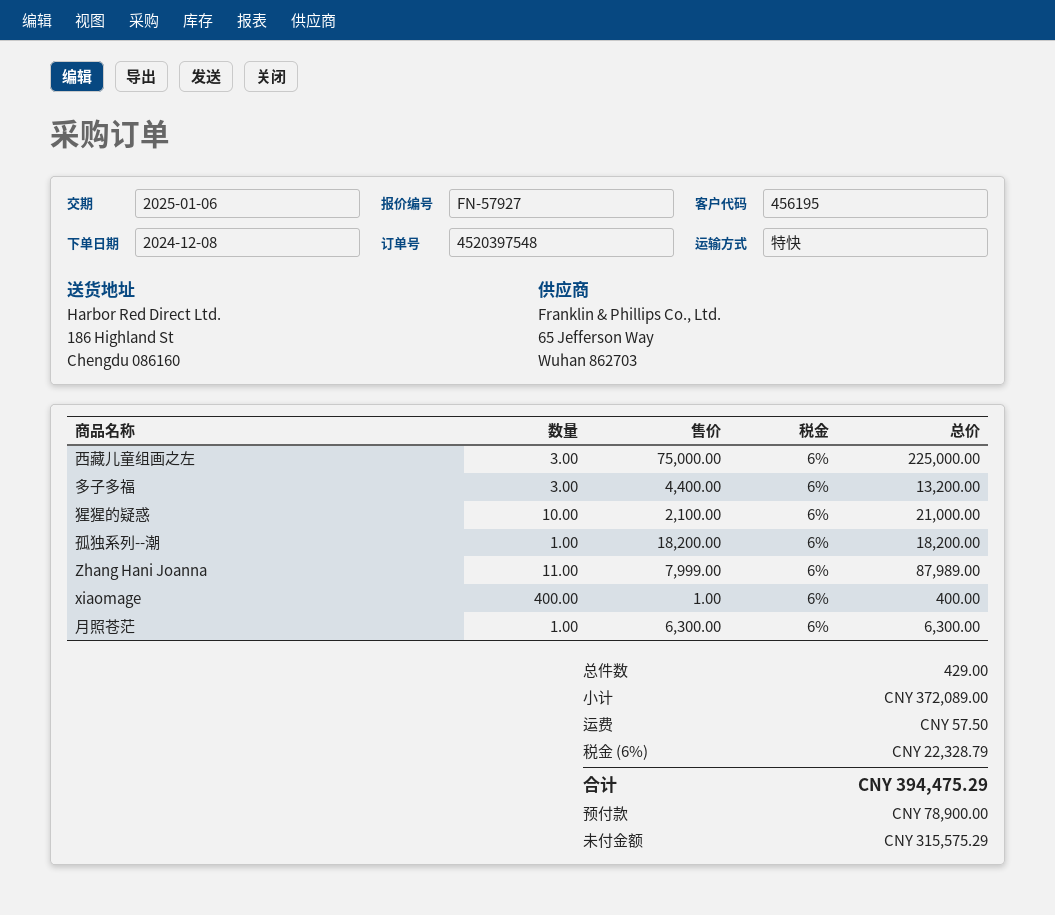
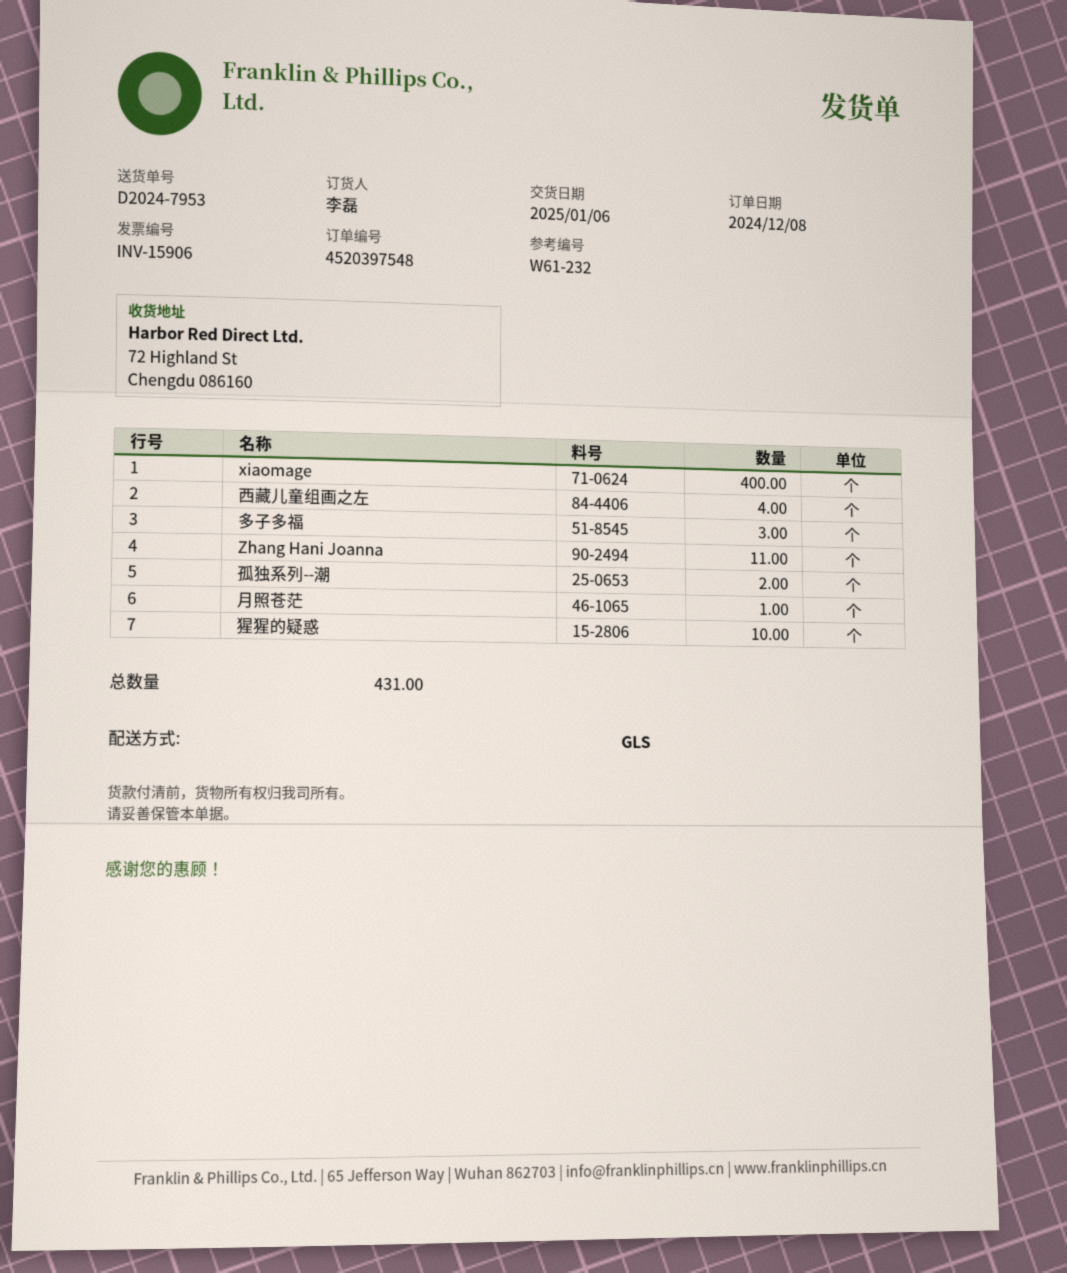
shipping method: express -> GLS
ship to: 186 Highland St, Chengdu 086160 -> 72 Highland St, Chengdu 086160
西藏儿童组画之左: 3 -> 4
孤独系列--潮: 1 -> 2
total quantity: 429 -> 431

